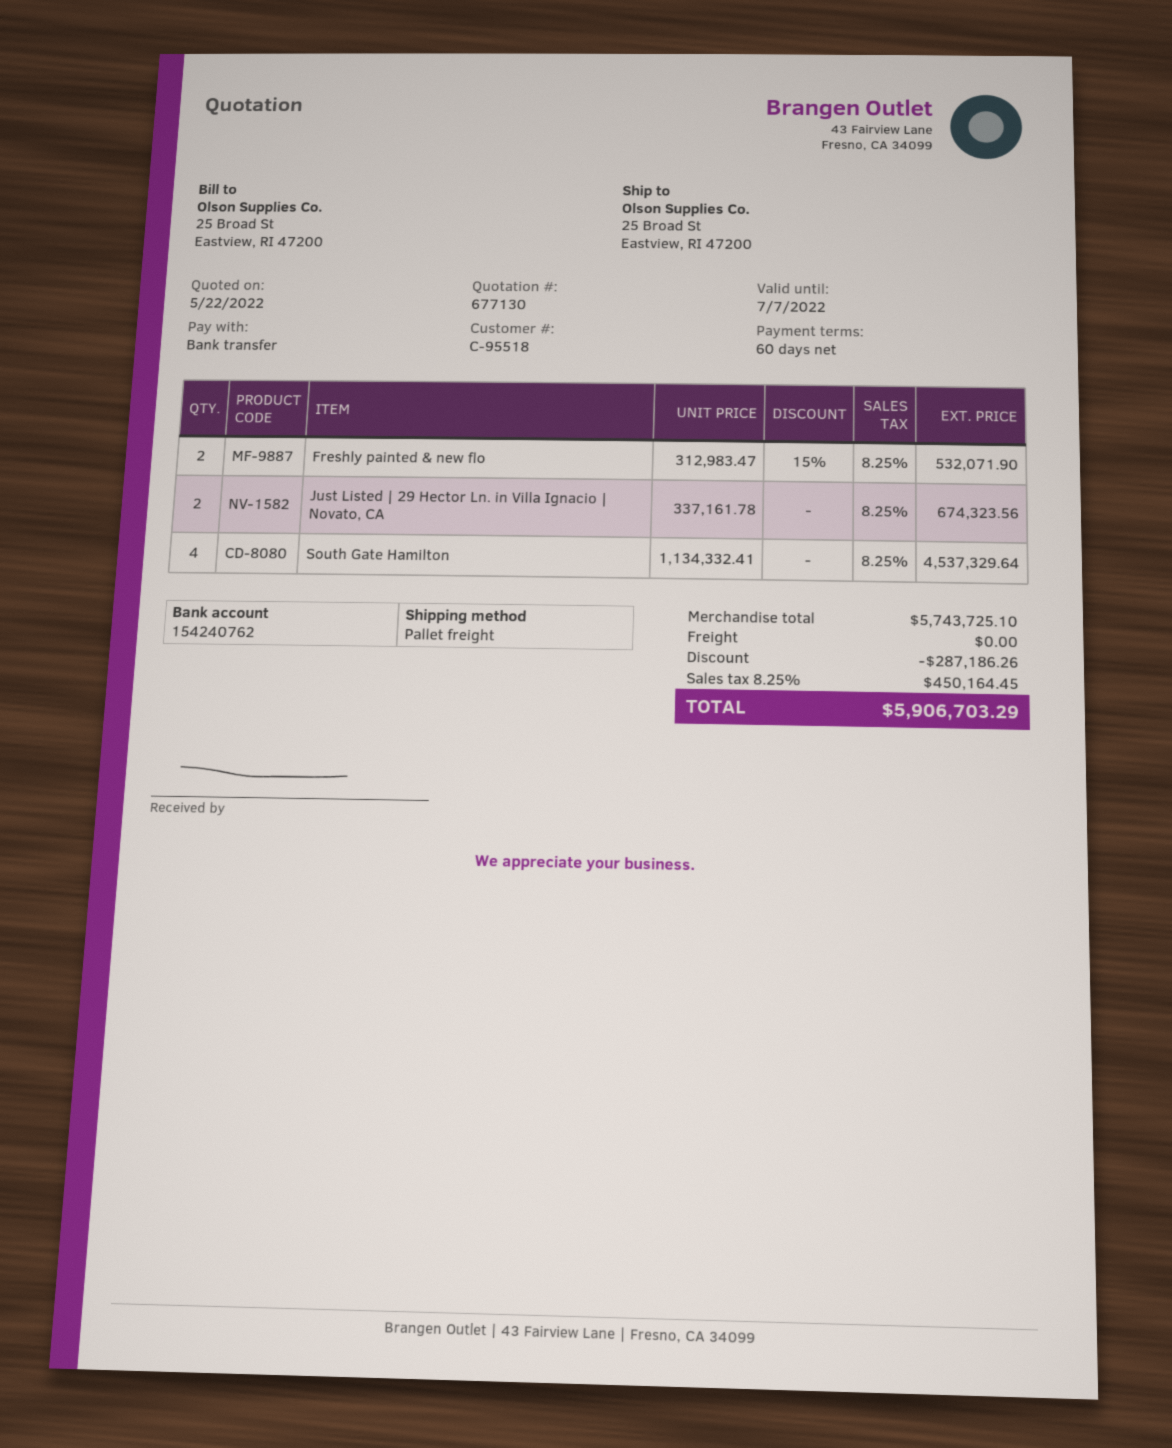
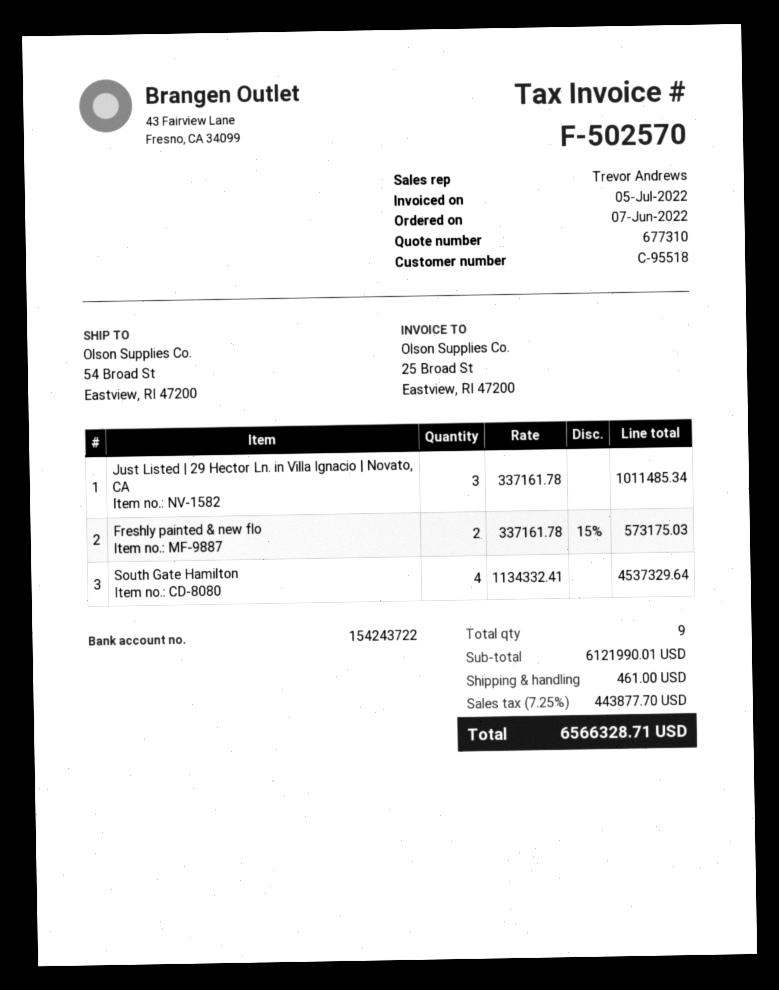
quote number: 677130 -> 677310
bank account: 154240762 -> 154243722
ship to: 25 Broad St, Eastview, RI 47200 -> 54 Broad St, Eastview, RI 47200
Freshly painted & new flo: 2 x 312983.47 - 15% = 532071.90 -> 2 x 337161.78 - 15% = 573175.03
Just Listed | 29 Hector Ln. in Villa Ignacio | Novato, CA: 2 x 337161.78 = 674323.56 -> 3 x 337161.78 = 1011485.34
subtotal: 5743725.10 -> 6121990.01
discount: 287186.26 -> none
shipping: 0.00 -> 461.00
tax: 8.25% = 450164.45 -> 7.25% = 443877.70
total: 5906703.29 -> 6566328.71

